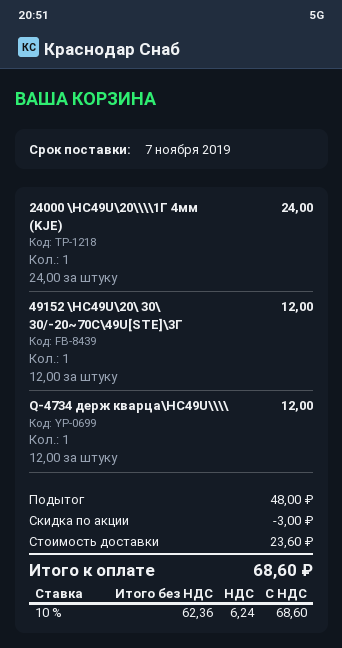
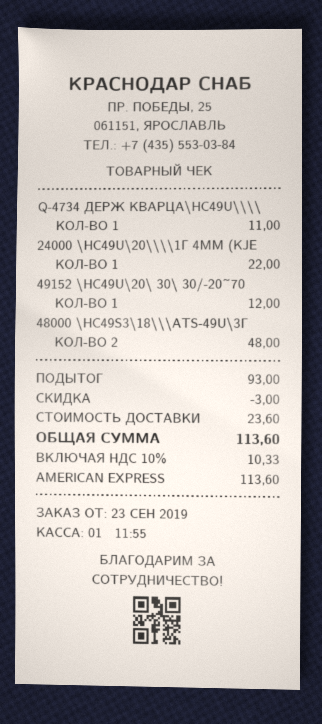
24000 \HC49U\20\\\\1Г 4мм (KJE): 1 for 24.00 -> 1 for 22.00
Q-4734 держ кварца\HC49U\\\\: 1 for 12.00 -> 1 for 11.00
48000 \HC49S3\18\\\ATS-49U\3Г: none -> 2 for 48.00
subtotal: 48.00 -> 93.00
tax: 10% = 6.24 -> 10% = 10.33
total: 68.60 -> 113.60

